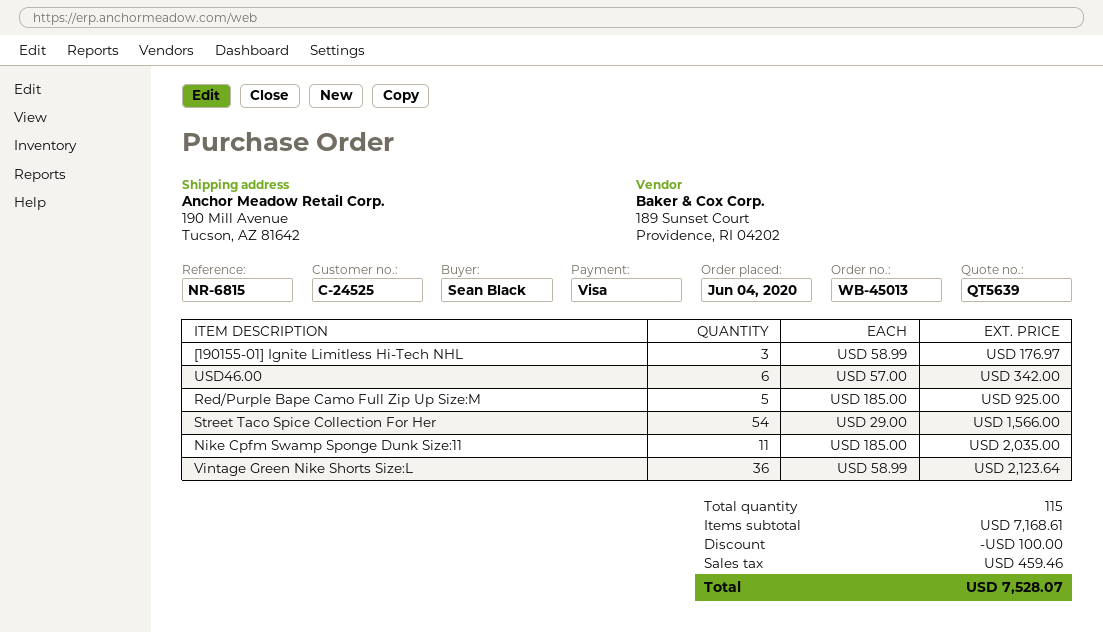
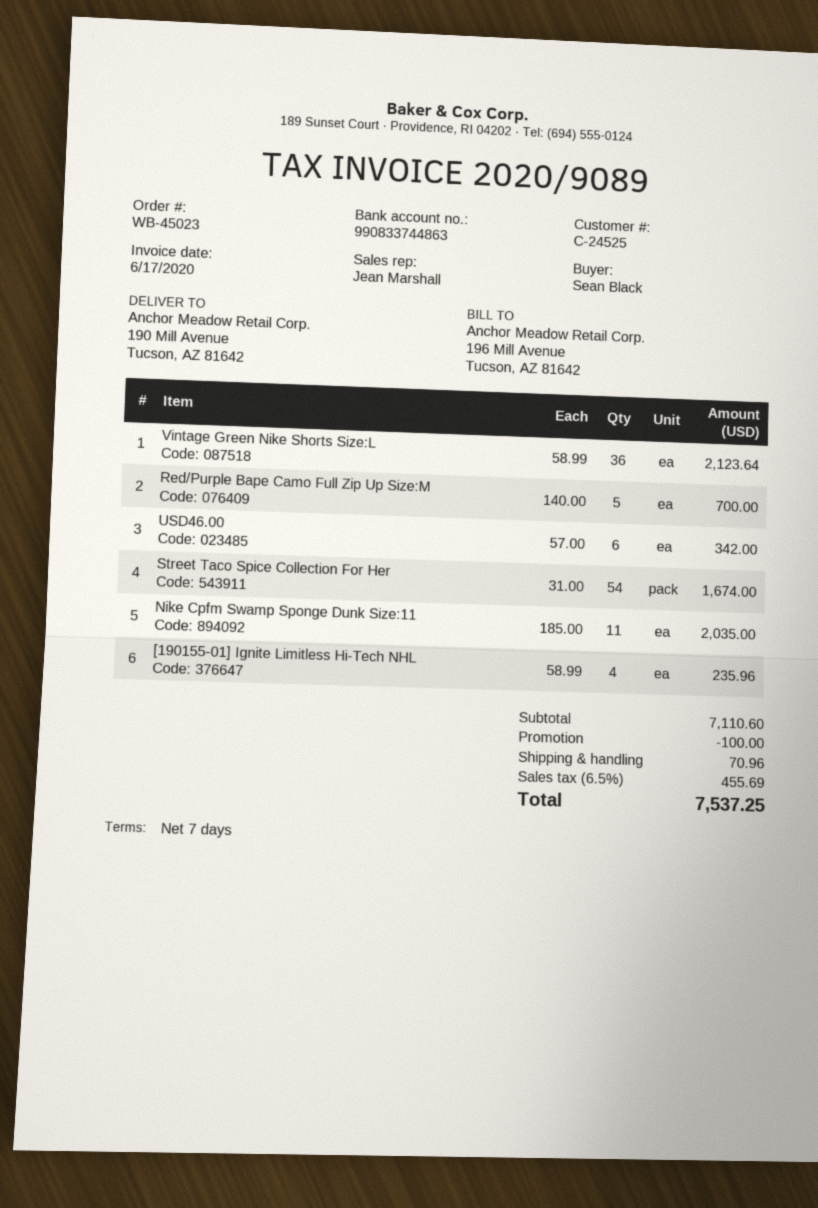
order number: WB-45013 -> WB-45023
[190155-01] Ignite Limitless Hi-Tech NHL: 3 x 58.99 = 176.97 -> 4 x 58.99 = 235.96
Red/Purple Bape Camo Full Zip Up Size:M: 5 x 185.00 = 925.00 -> 5 x 140.00 = 700.00
Street Taco Spice Collection For Her: 54 x 29.00 = 1566.00 -> 54 x 31.00 = 1674.00
subtotal: 7168.61 -> 7110.60
shipping: none -> 70.96
tax: 459.46 -> 455.69
total: 7528.07 -> 7537.25

